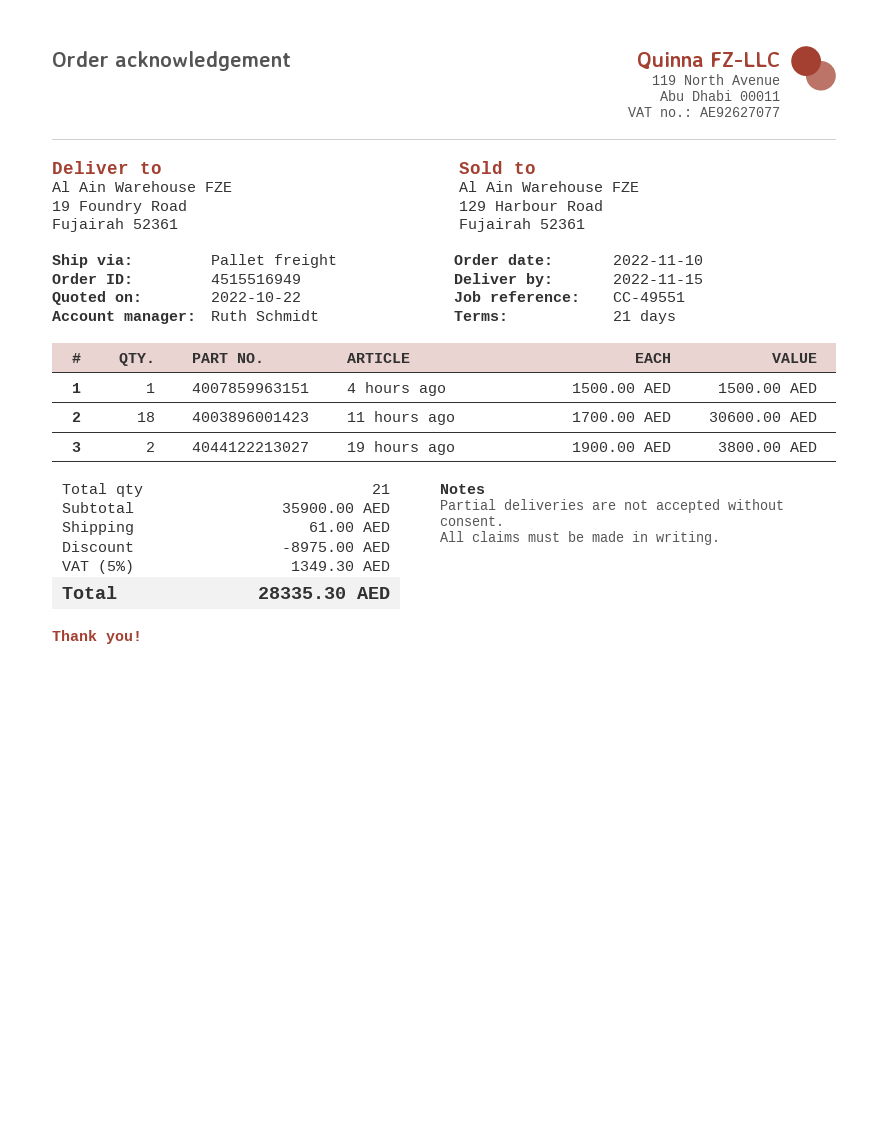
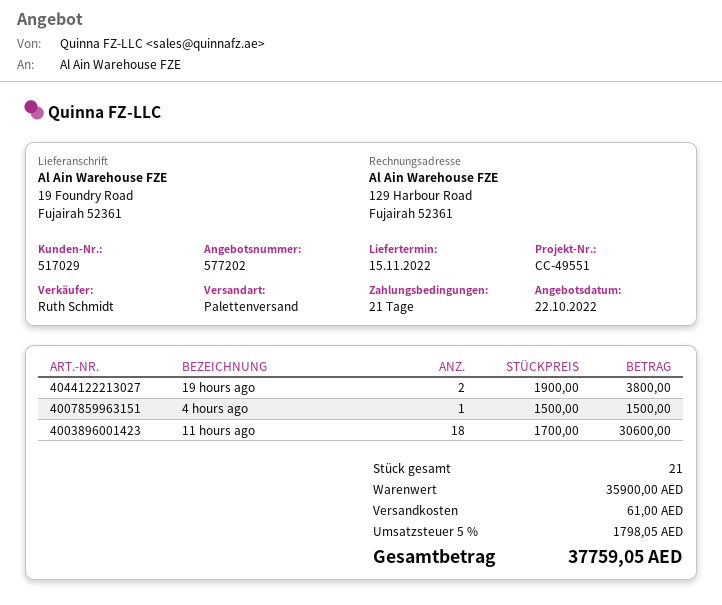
discount: 8975.00 -> none
tax: 5% = 1349.30 -> 5% = 1798.05
total: 28335.30 -> 37759.05

